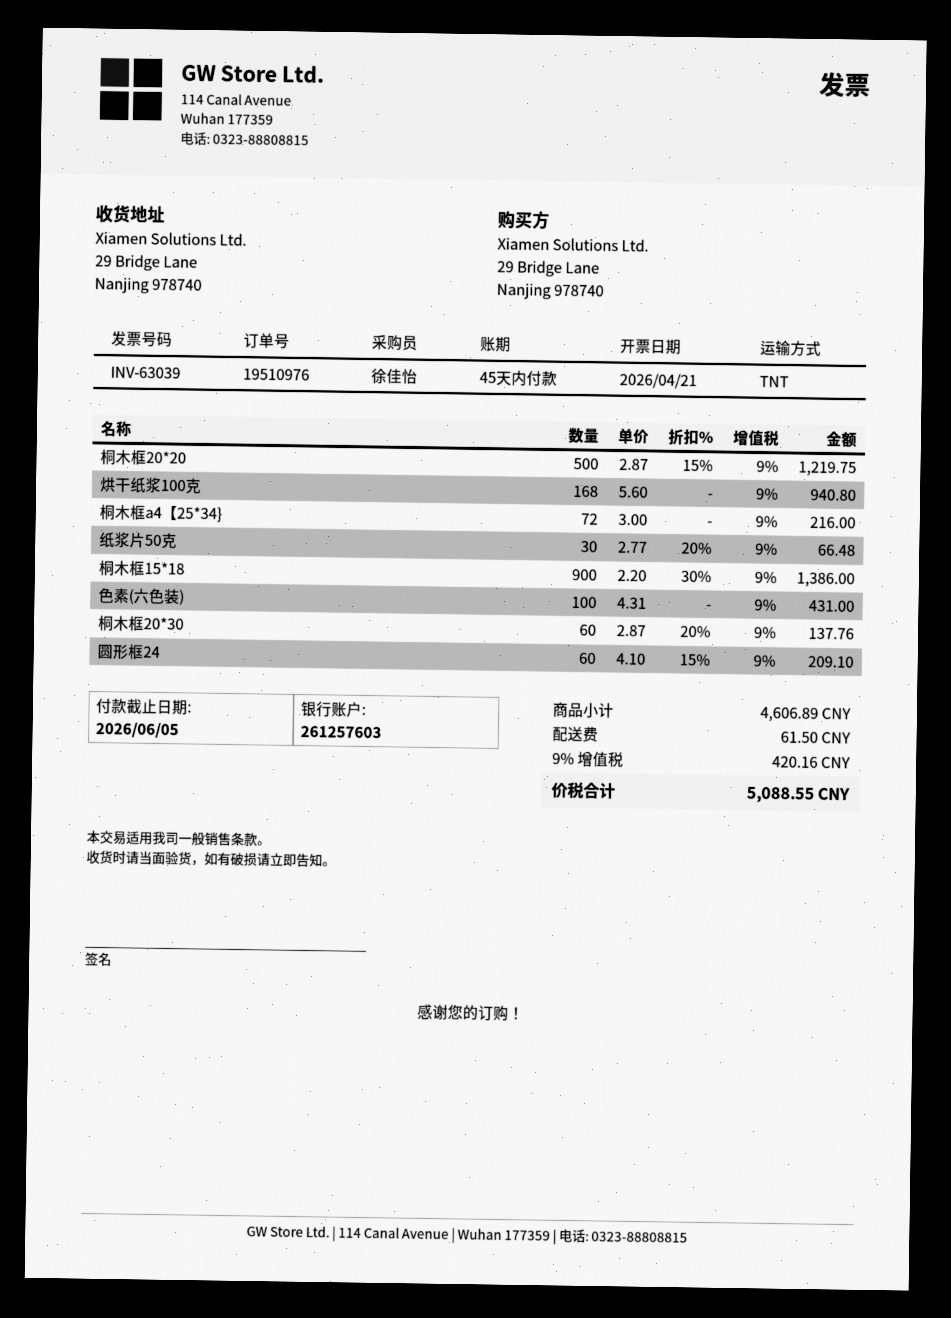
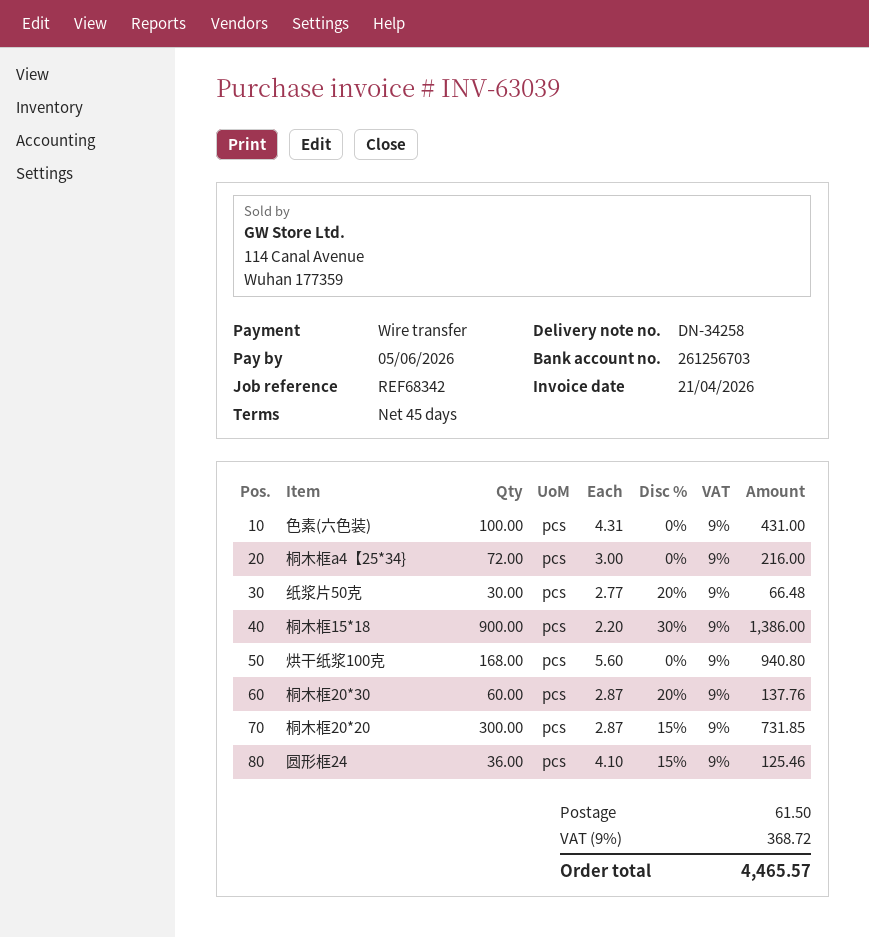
bank account: 261257603 -> 261256703
桐木框20*20: 500 x 2.87 - 15% = 1219.75 -> 300 x 2.87 - 15% = 731.85
圆形框24: 60 x 4.10 - 15% = 209.10 -> 36 x 4.10 - 15% = 125.46
tax: 9% = 420.16 -> 9% = 368.72
total: 5088.55 -> 4465.57

